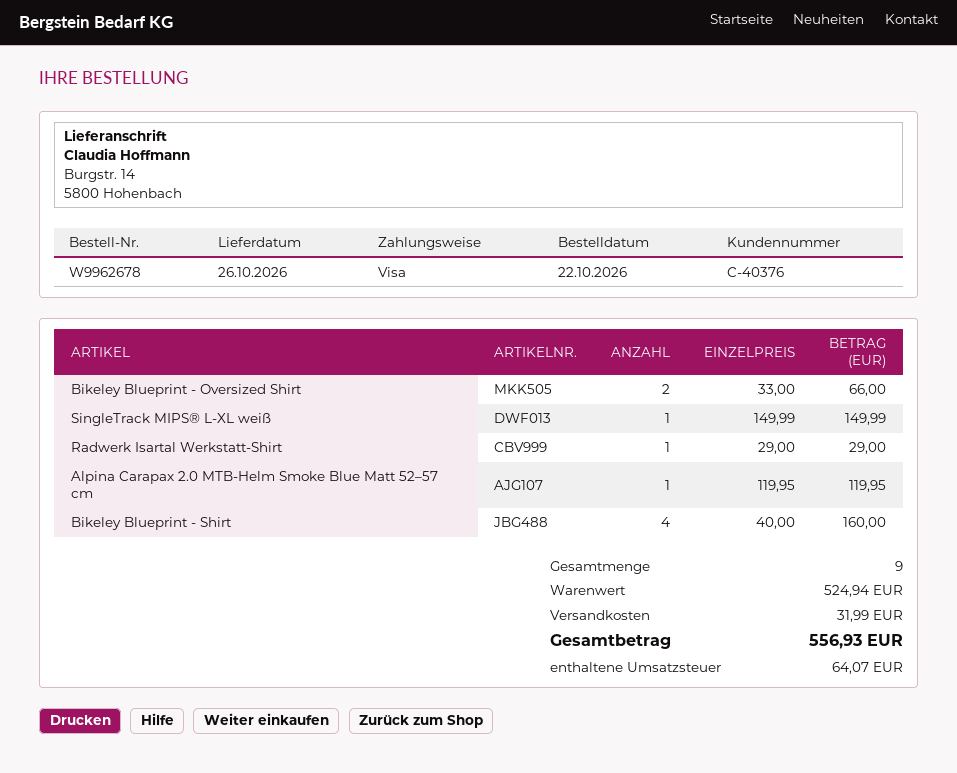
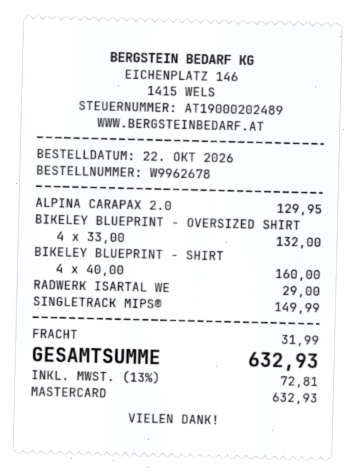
payment method: Visa -> Mastercard
Bikeley Blueprint - Oversized Shirt: 2 x 33.00 = 66.00 -> 4 x 33.00 = 132.00
Alpina Carapax 2.0 MTB-Helm Smoke Blue Matt 52–57 cm: 1 x 119.95 = 119.95 -> 1 x 129.95 = 129.95
tax: 64.07 -> 72.81
total: 556.93 -> 632.93

